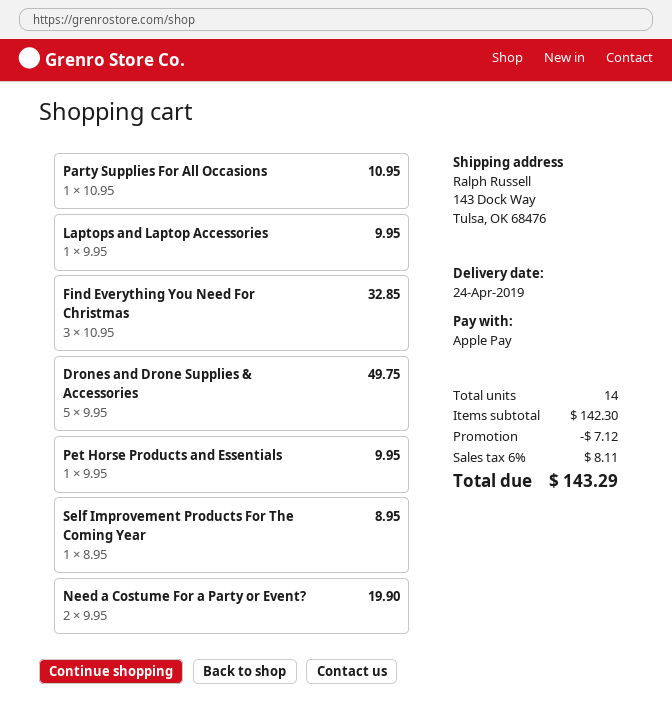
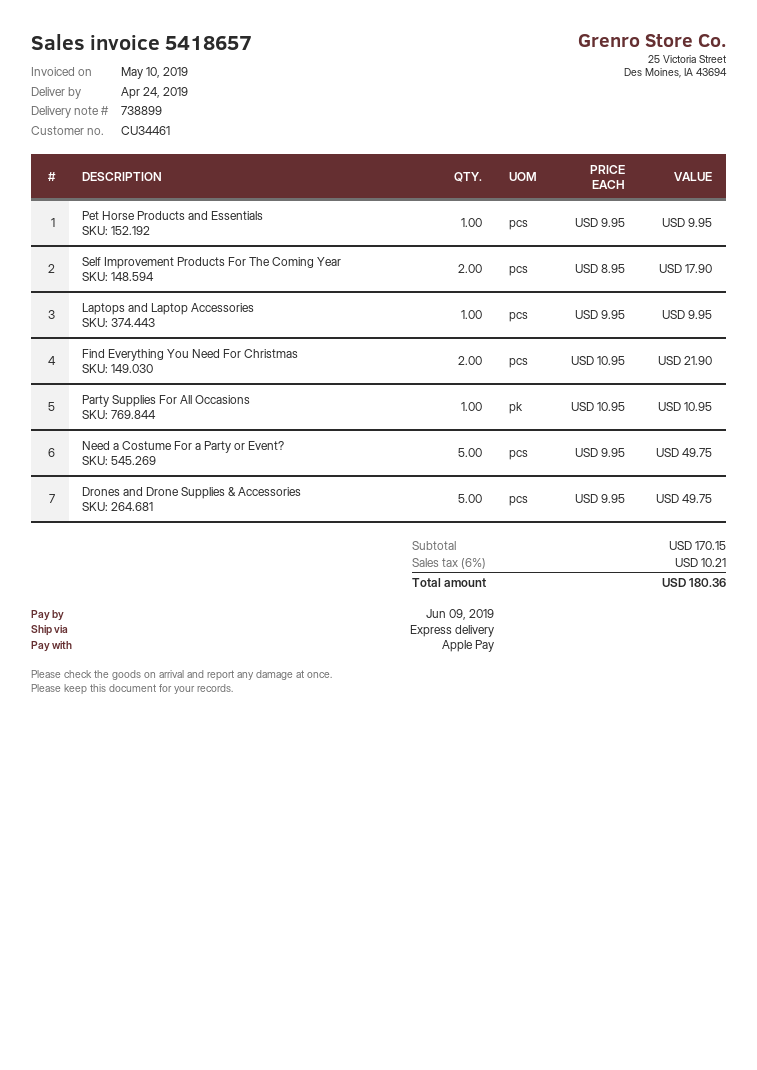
Find Everything You Need For Christmas: 3 x 10.95 = 32.85 -> 2 x 10.95 = 21.90
Self Improvement Products For The Coming Year: 1 x 8.95 = 8.95 -> 2 x 8.95 = 17.90
Need a Costume For a Party or Event?: 2 x 9.95 = 19.90 -> 5 x 9.95 = 49.75
subtotal: 142.30 -> 170.15
discount: 7.12 -> none
tax: 6% = 8.11 -> 6% = 10.21
total: 143.29 -> 180.36

